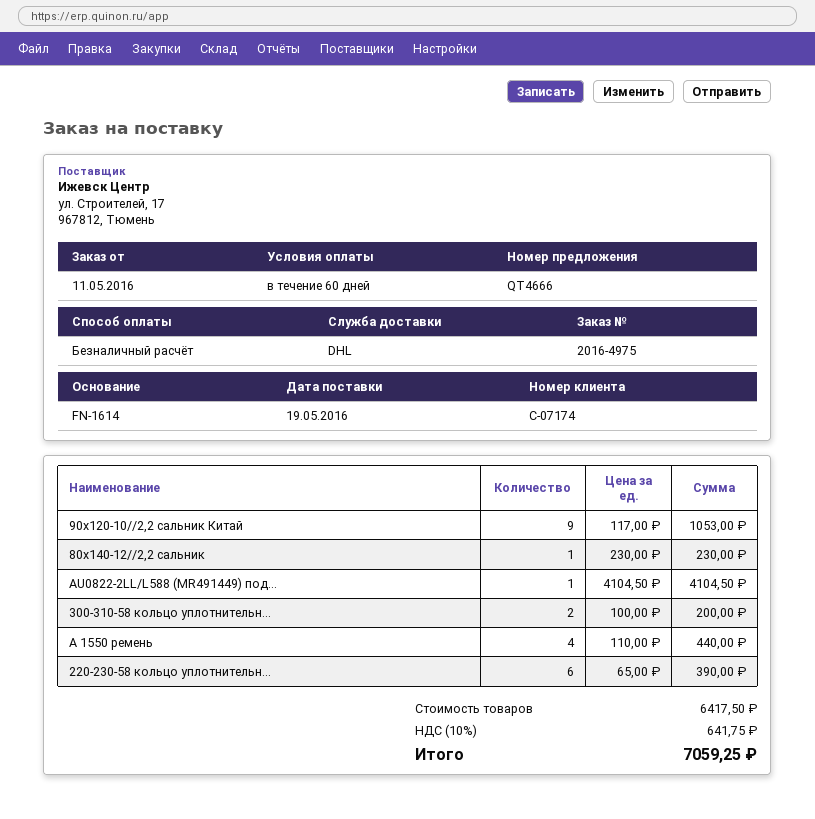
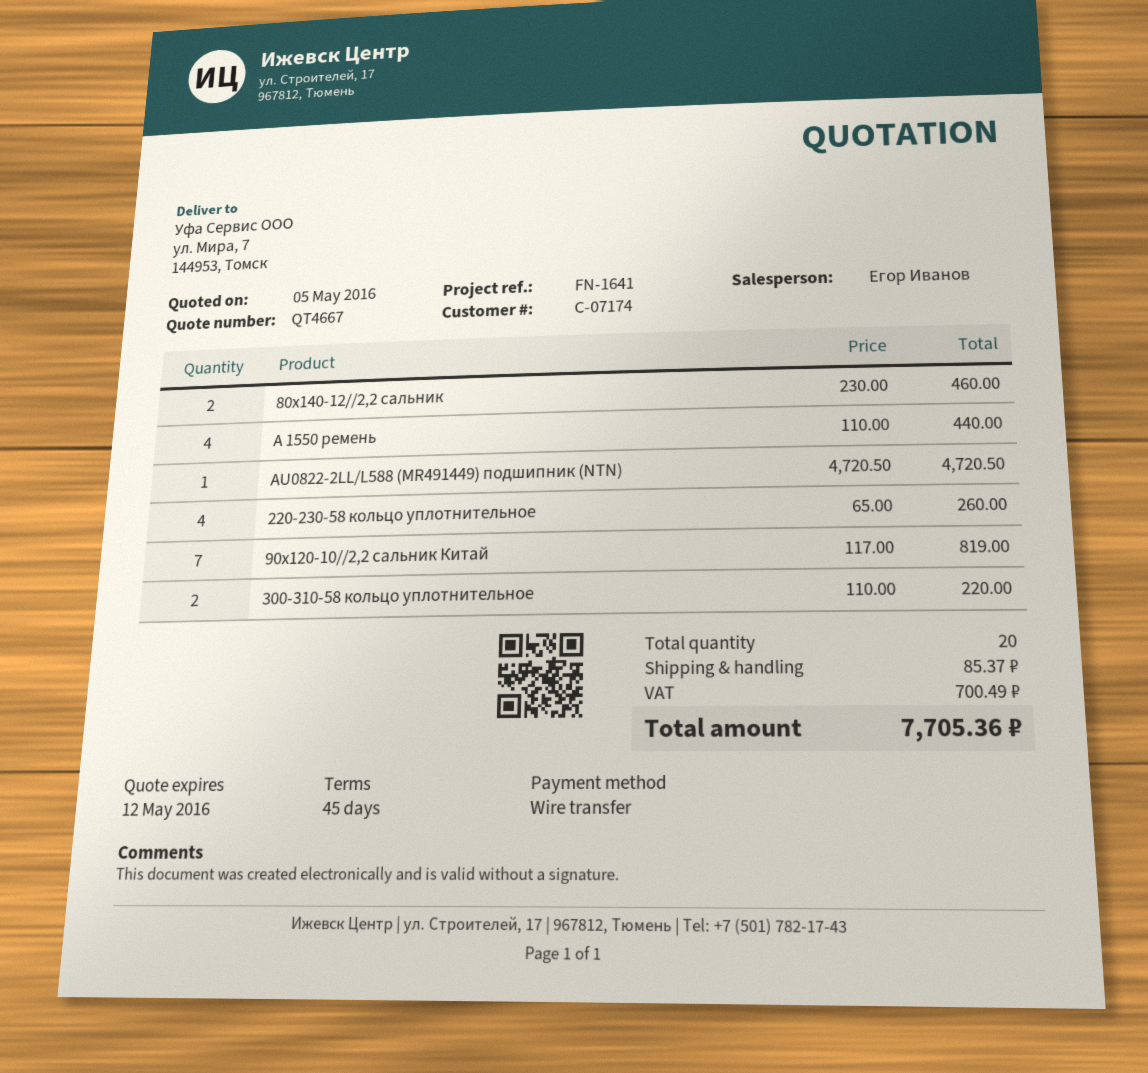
quote number: QT4666 -> QT4667
payment terms: 60 days -> 45 days
reference: FN-1614 -> FN-1641
90х120-10//2,2 сальник Китай: 9 x 117.00 = 1053.00 -> 7 x 117.00 = 819.00
80х140-12//2,2 сальник: 1 x 230.00 = 230.00 -> 2 x 230.00 = 460.00
AU0822-2LL/L588 (MR491449) под...: 1 x 4104.50 = 4104.50 -> 1 x 4720.50 = 4720.50
300-310-58 кольцо уплотнительн...: 2 x 100.00 = 200.00 -> 2 x 110.00 = 220.00
220-230-58 кольцо уплотнительн...: 6 x 65.00 = 390.00 -> 4 x 65.00 = 260.00
shipping: none -> 85.37
tax: 641.75 -> 700.49
total: 7059.25 -> 7705.36

